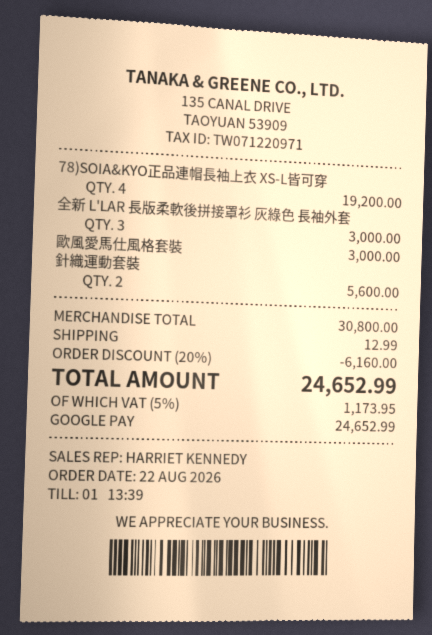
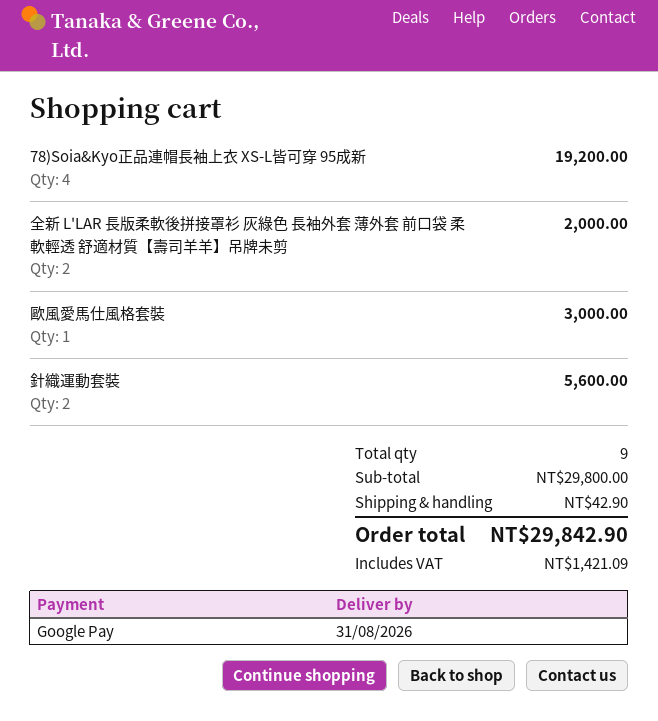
全新 L'LAR 長版柔軟後拼接罩衫 灰綠色 長袖外套: 3 for 3000.00 -> 2 for 2000.00
subtotal: 30800.00 -> 29800.00
discount: 20% = 6160.00 -> none
shipping: 12.99 -> 42.90
tax: 1173.95 -> 1421.09
total: 24652.99 -> 29842.90

